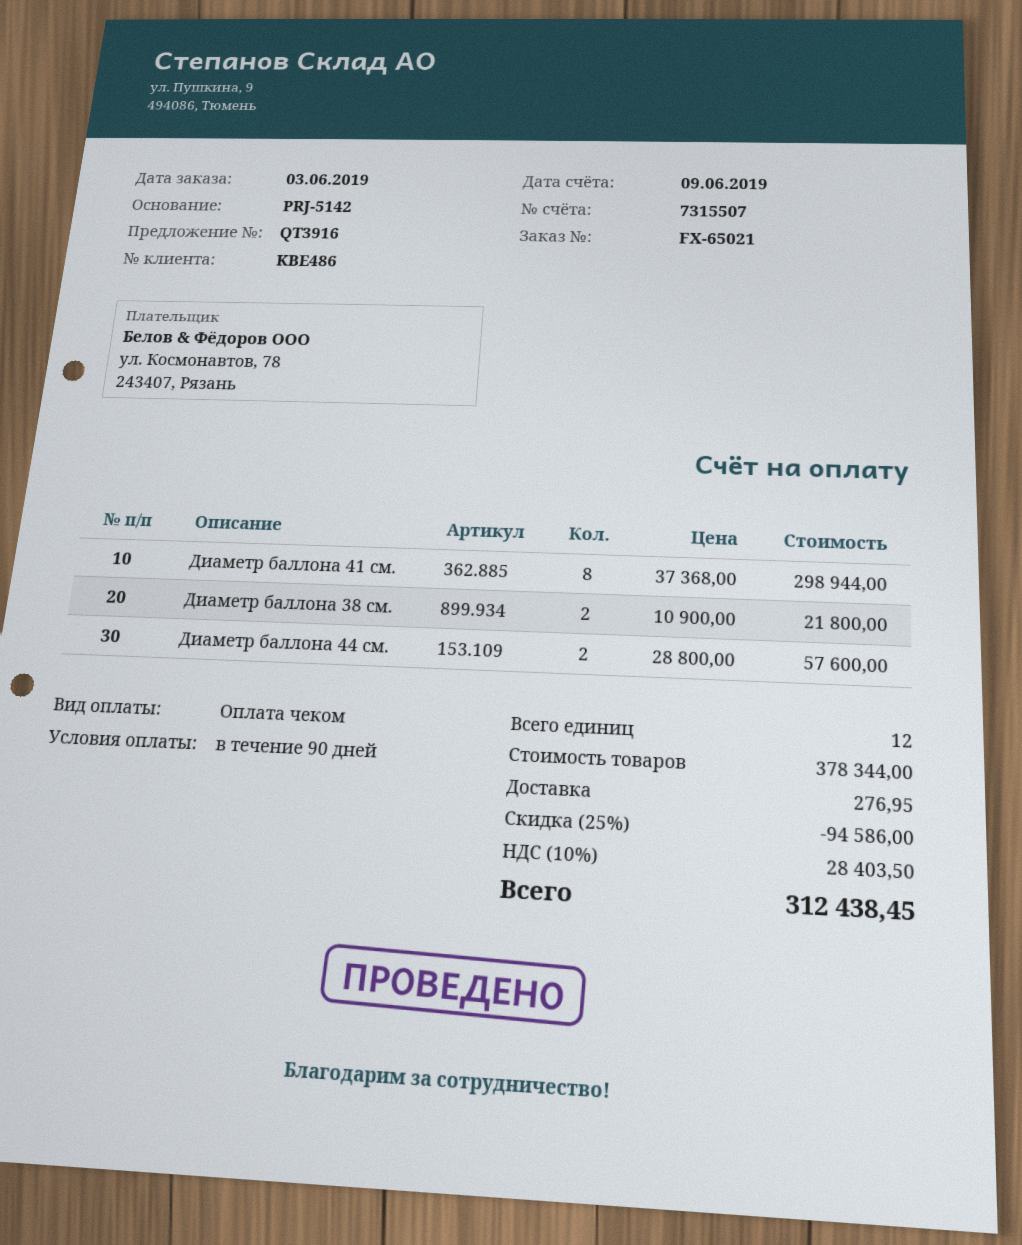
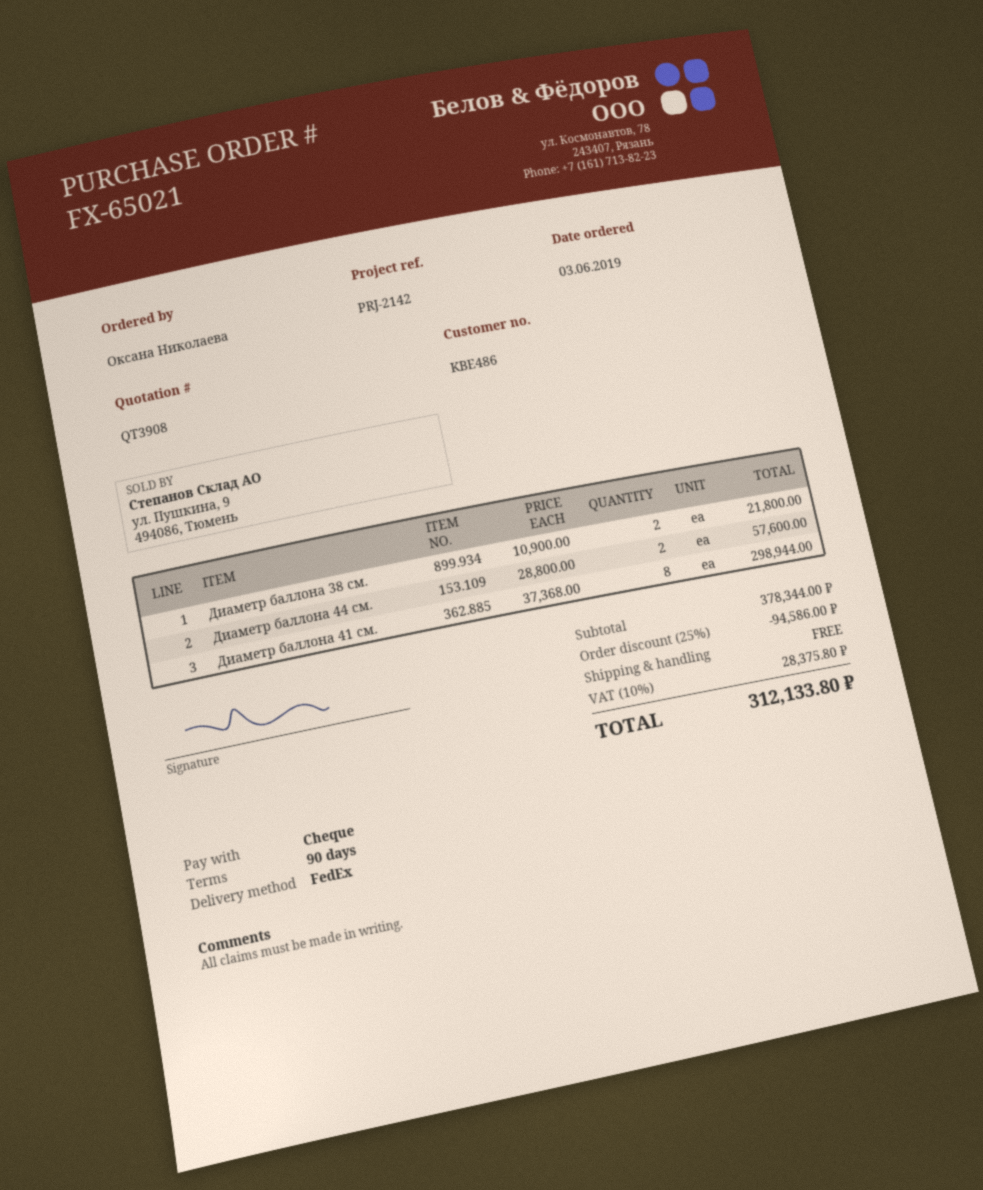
quote number: QT3916 -> QT3908
reference: PRJ-5142 -> PRJ-2142
shipping: 276.95 -> 0.00
tax: 10% = 28403.50 -> 10% = 28375.80
total: 312438.45 -> 312133.80

